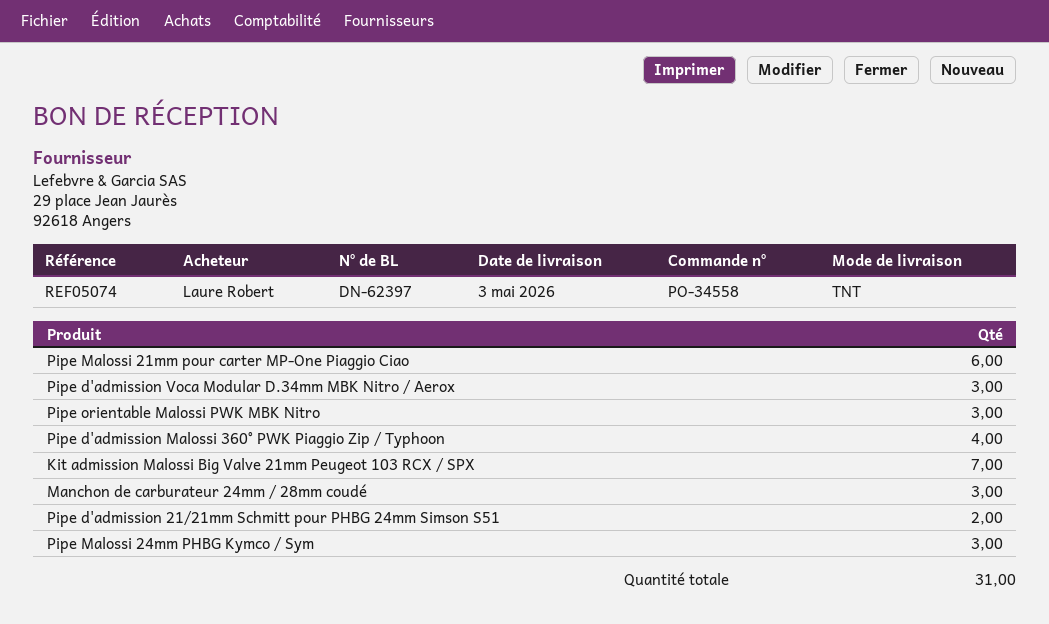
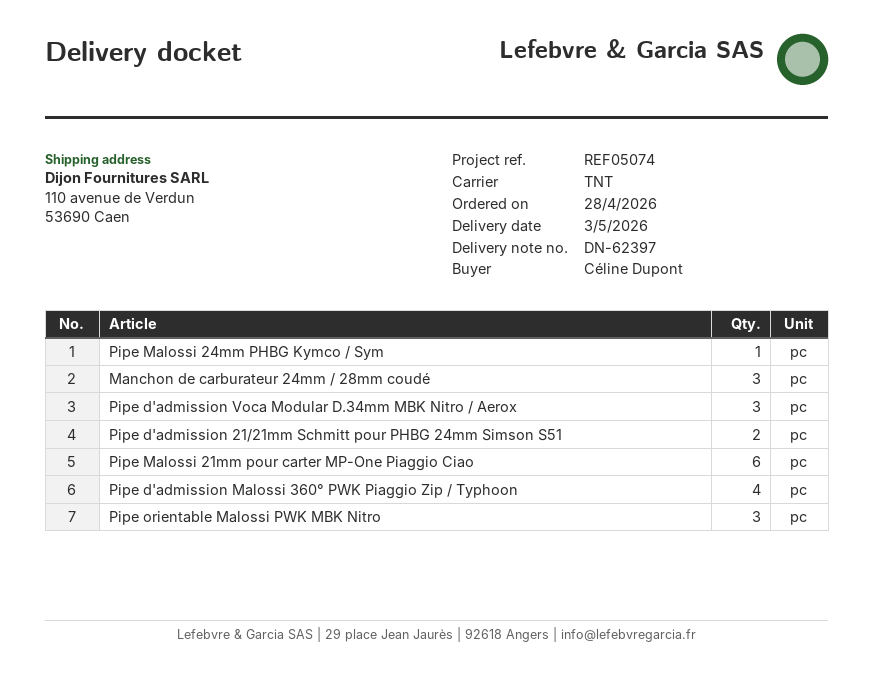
ordered by: Laure Robert -> Céline Dupont
Kit admission Malossi Big Valve 21mm Peugeot 103 RCX / SPX: 7 -> none
Pipe Malossi 24mm PHBG Kymco / Sym: 3 -> 1

